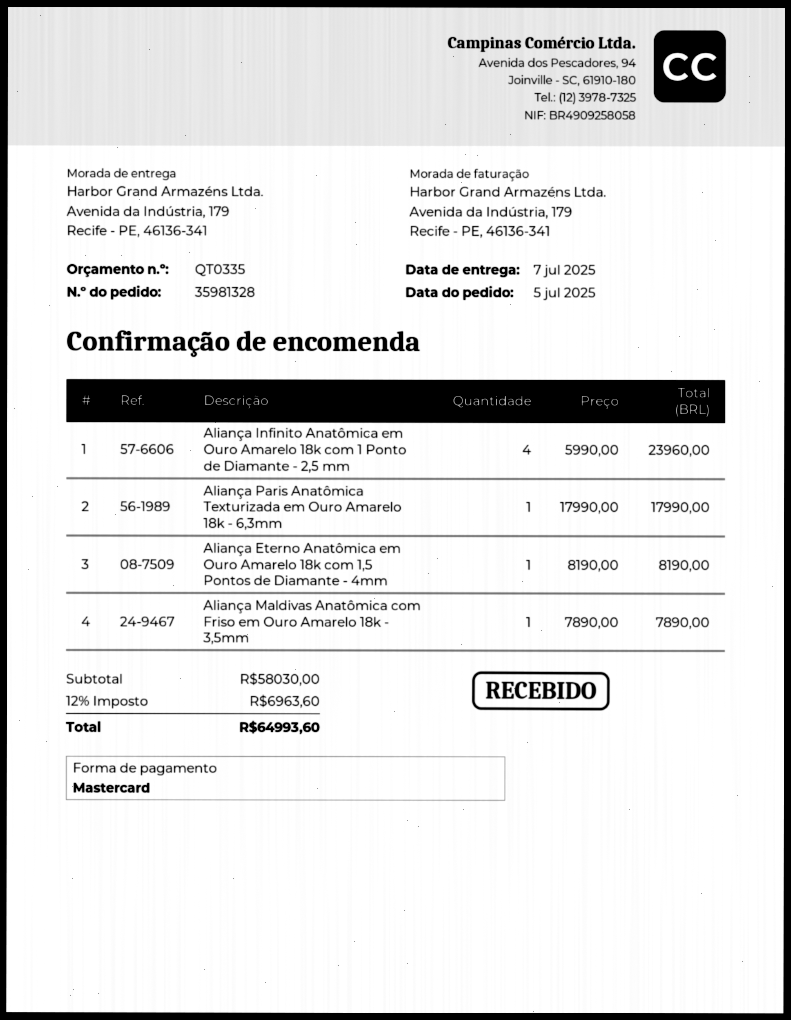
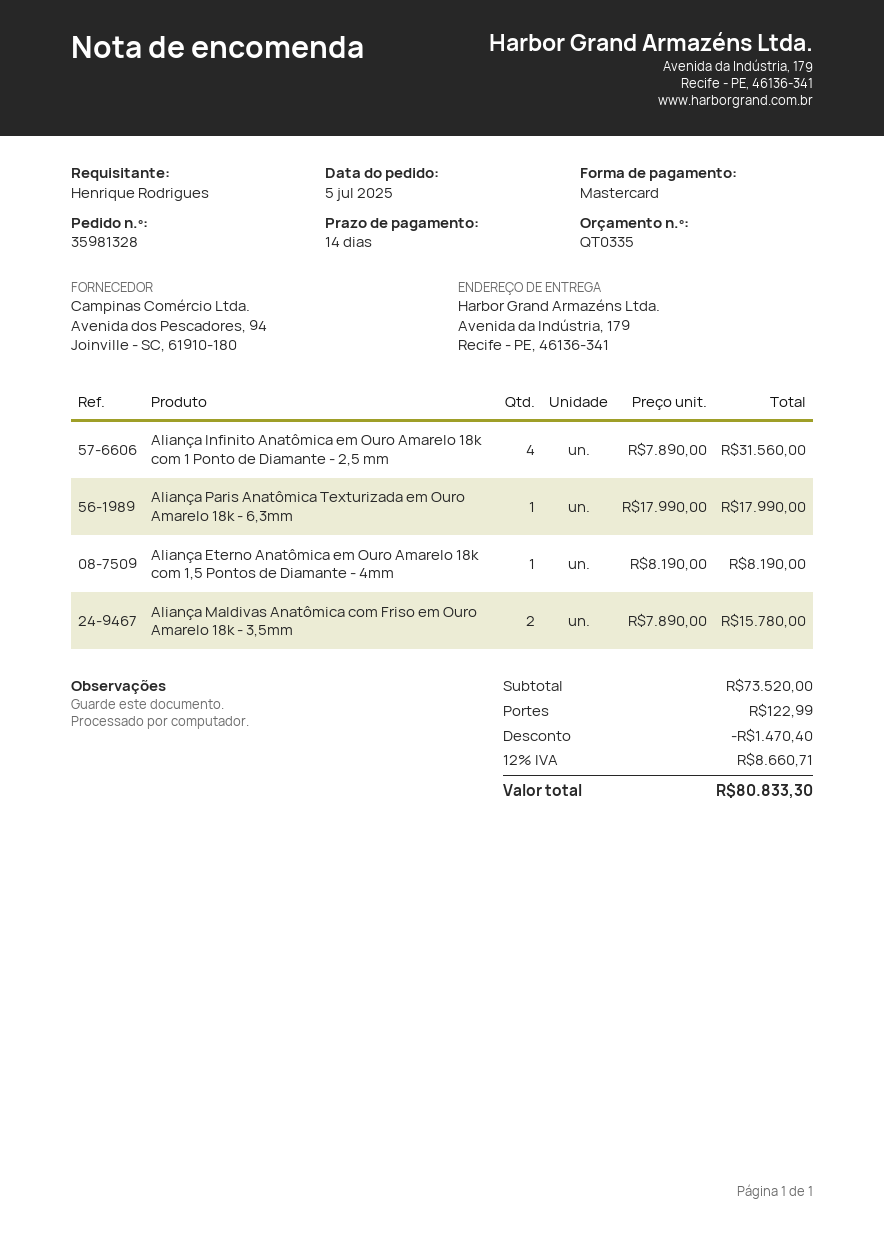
Aliança Infinito Anatômica em Ouro Amarelo 18k com 1 Ponto de Diamante - 2,5 mm: 4 x 5990.00 = 23960.00 -> 4 x 7890.00 = 31560.00
Aliança Maldivas Anatômica com Friso em Ouro Amarelo 18k - 3,5mm: 1 x 7890.00 = 7890.00 -> 2 x 7890.00 = 15780.00
subtotal: 58030.00 -> 73520.00
discount: none -> 1470.40
shipping: none -> 122.99
tax: 12% = 6963.60 -> 12% = 8660.71
total: 64993.60 -> 80833.30

